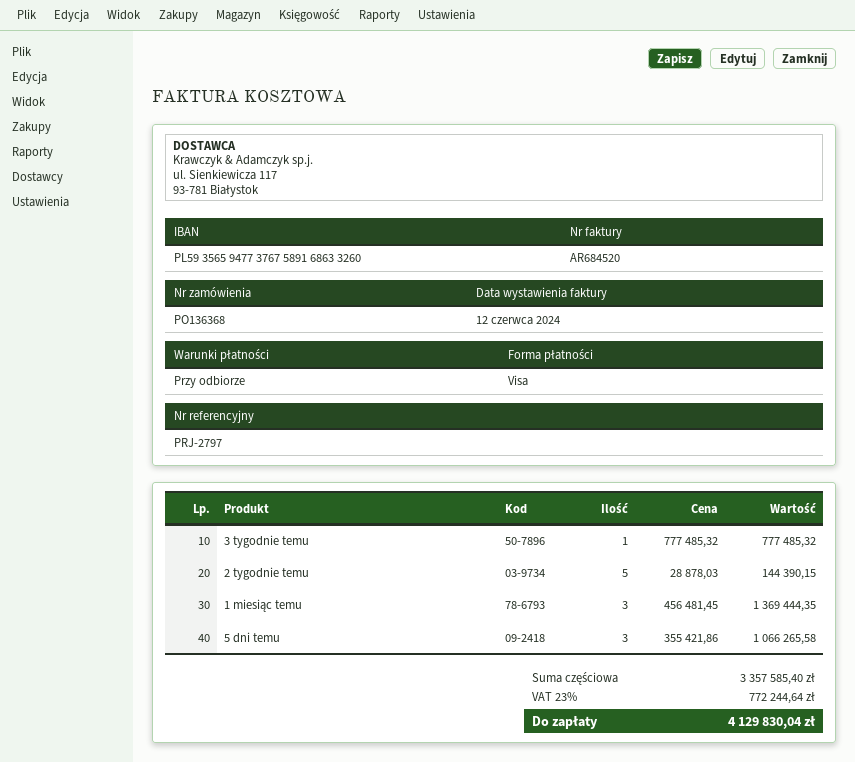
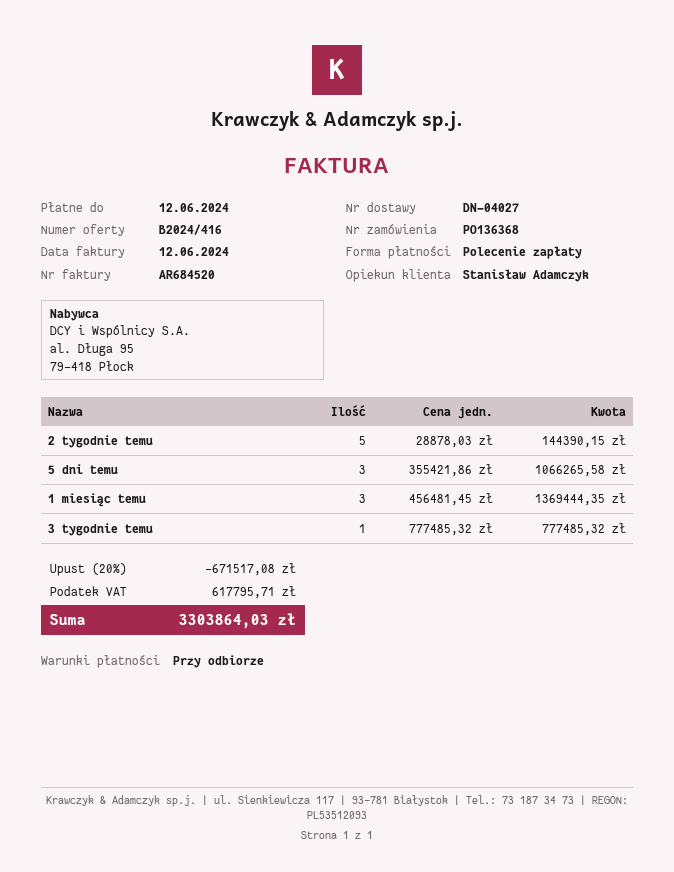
payment method: Visa -> direct debit
discount: none -> 20% = 671517.08
tax: 772244.64 -> 617795.71
total: 4129830.04 -> 3303864.03

